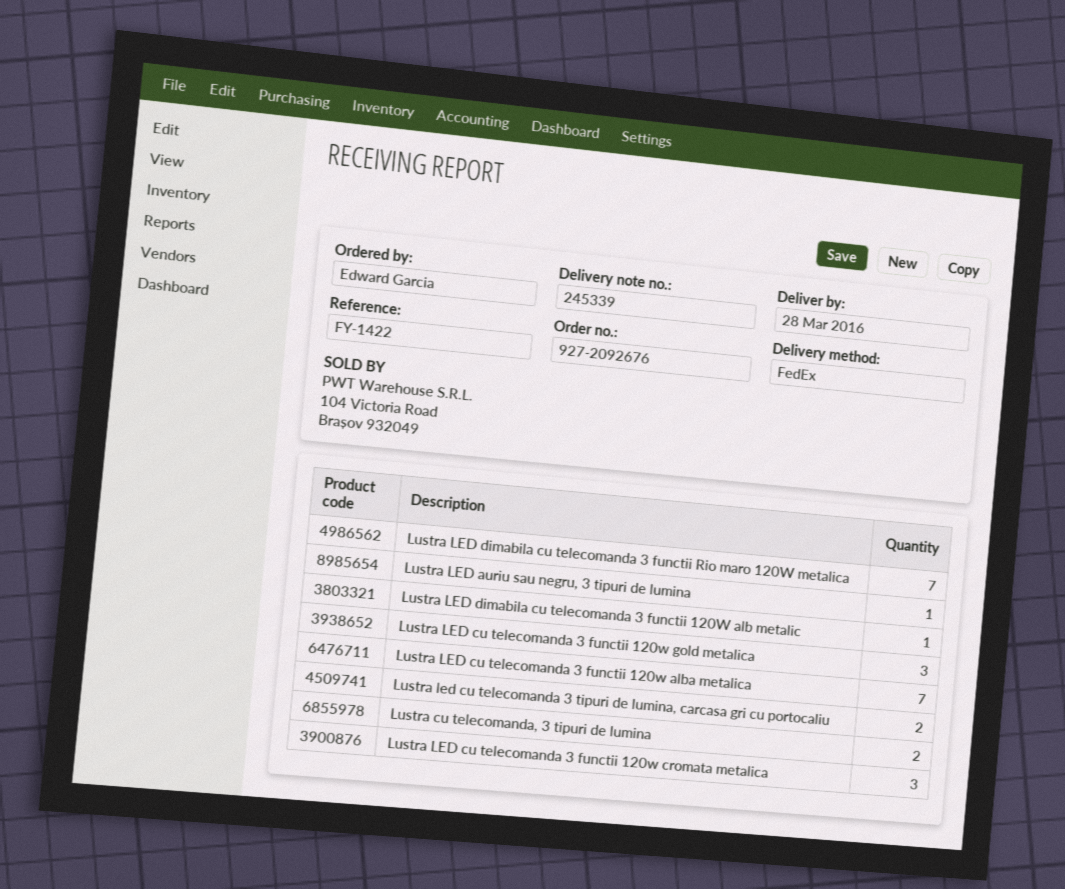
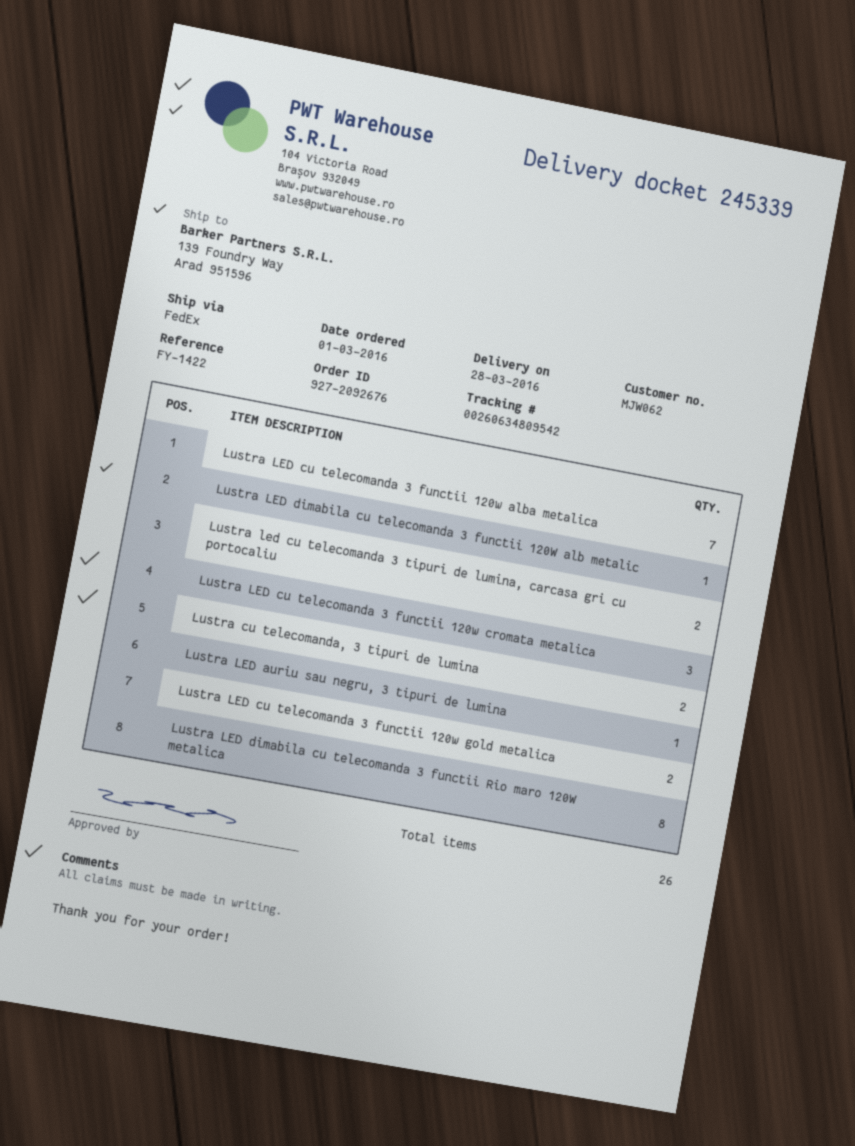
Lustra LED dimabila cu telecomanda 3 functii Rio maro 120W metalica: 7 -> 8
Lustra LED cu telecomanda 3 functii 120w gold metalica: 3 -> 2

